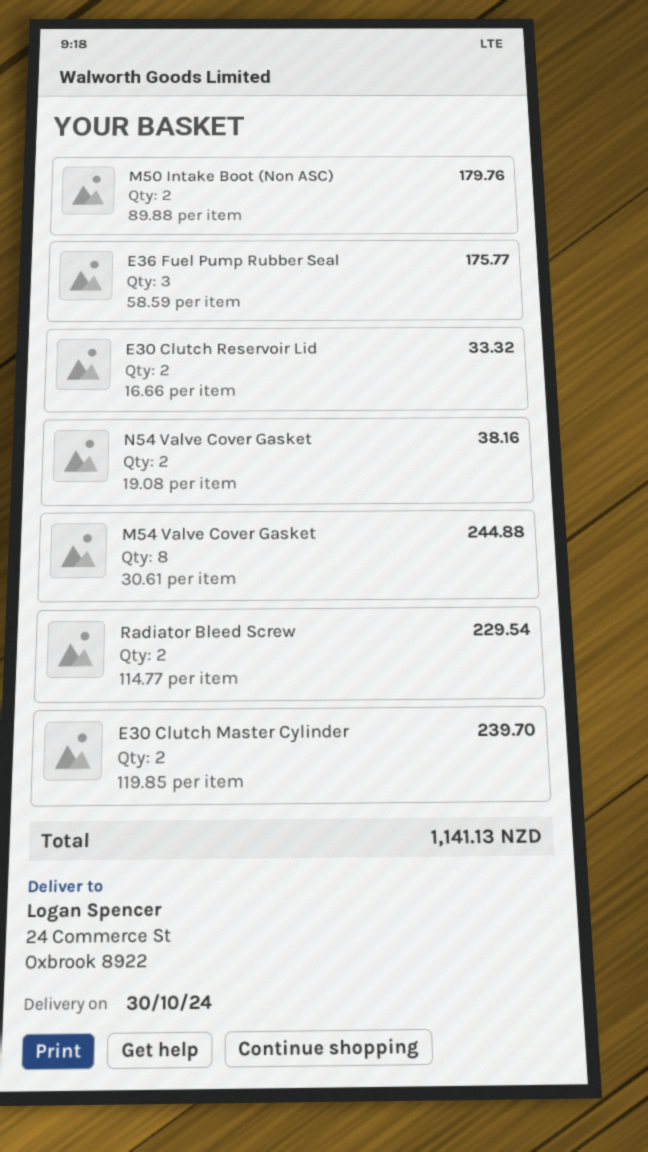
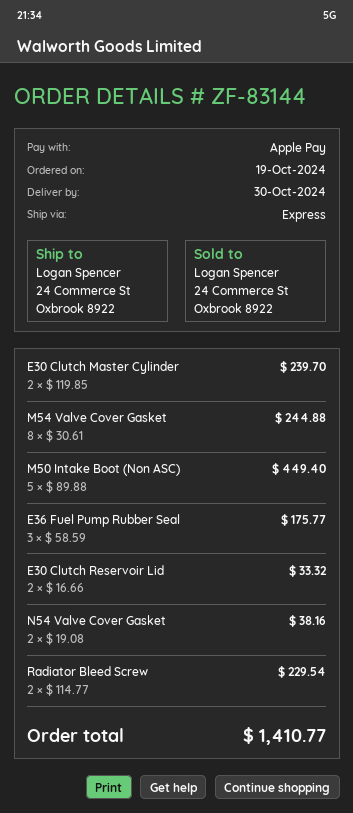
M50 Intake Boot (Non ASC): 2 x 89.88 = 179.76 -> 5 x 89.88 = 449.40
total: 1141.13 -> 1410.77

